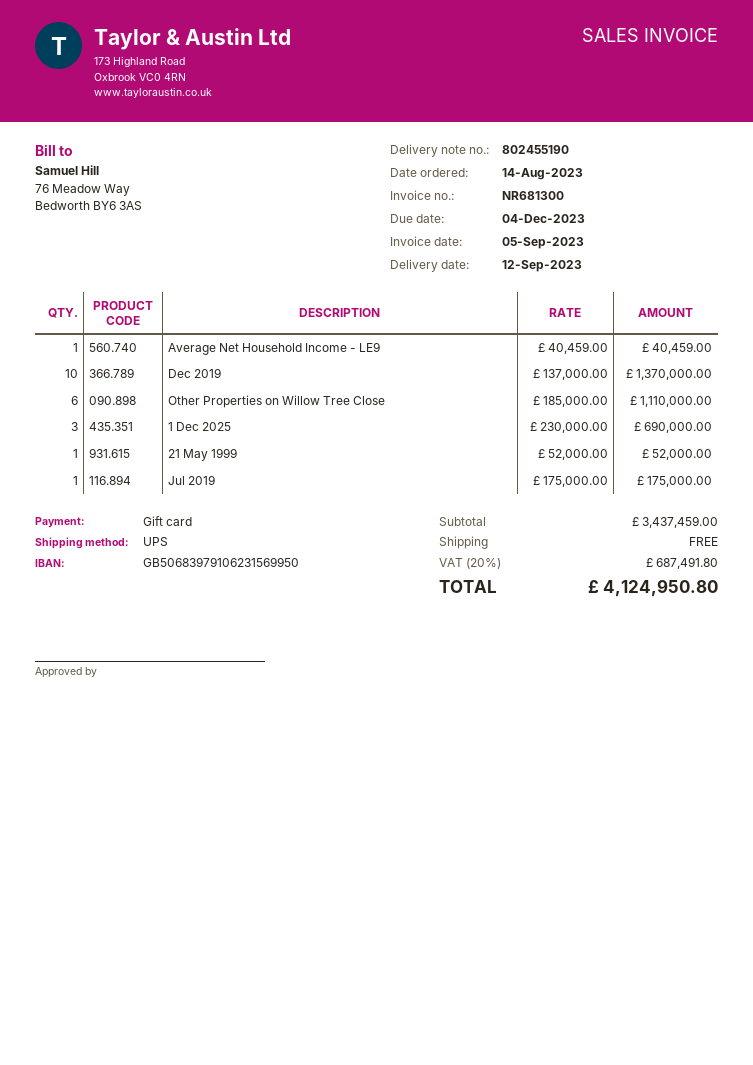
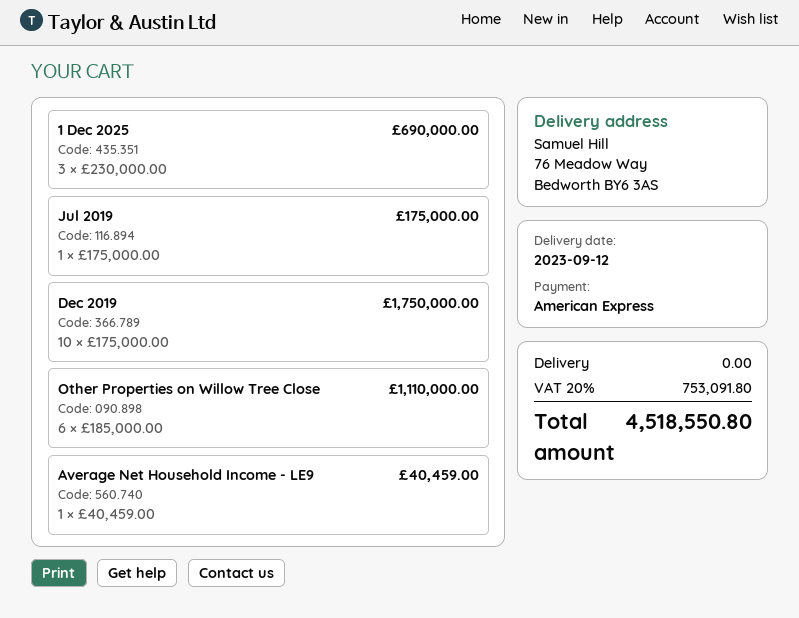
payment method: gift card -> American Express
Dec 2019: 10 x 137000.00 = 1370000.00 -> 10 x 175000.00 = 1750000.00
21 May 1999: 1 x 52000.00 = 52000.00 -> none
tax: 20% = 687491.80 -> 20% = 753091.80
total: 4124950.80 -> 4518550.80

